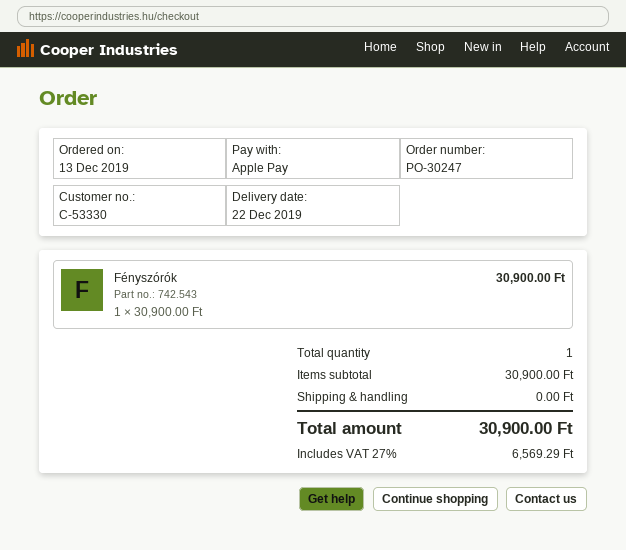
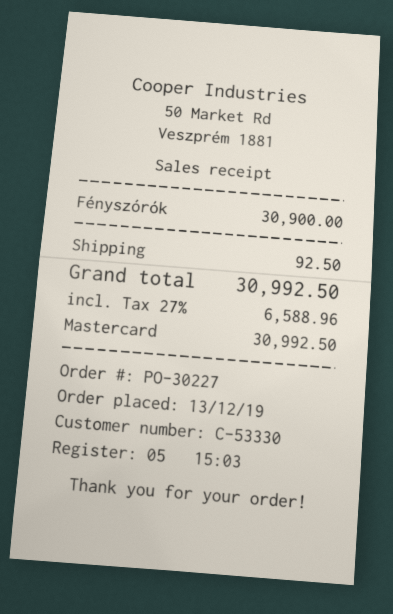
order number: PO-30247 -> PO-30227
payment method: Apple Pay -> Mastercard
shipping: 0.00 -> 92.50
tax: 27% = 6569.29 -> 27% = 6588.96
total: 30900.00 -> 30992.50

